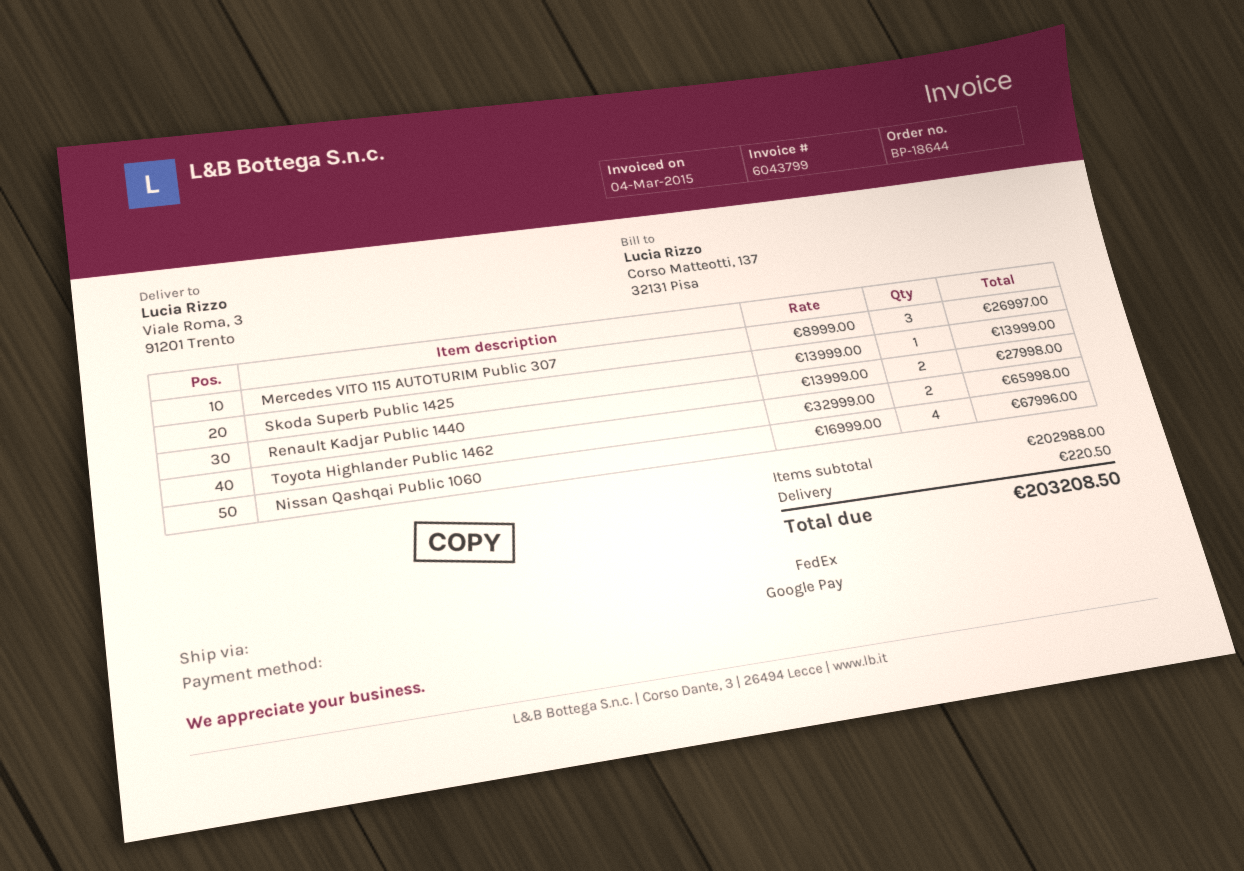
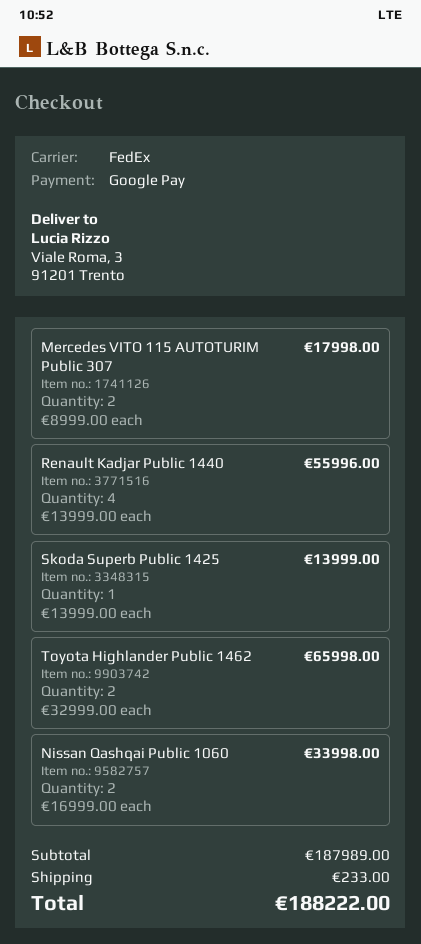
Mercedes VITO 115 AUTOTURIM Public 307: 3 x 8999.00 = 26997.00 -> 2 x 8999.00 = 17998.00
Renault Kadjar Public 1440: 2 x 13999.00 = 27998.00 -> 4 x 13999.00 = 55996.00
Nissan Qashqai Public 1060: 4 x 16999.00 = 67996.00 -> 2 x 16999.00 = 33998.00
subtotal: 202988.00 -> 187989.00
shipping: 220.50 -> 233.00
total: 203208.50 -> 188222.00

